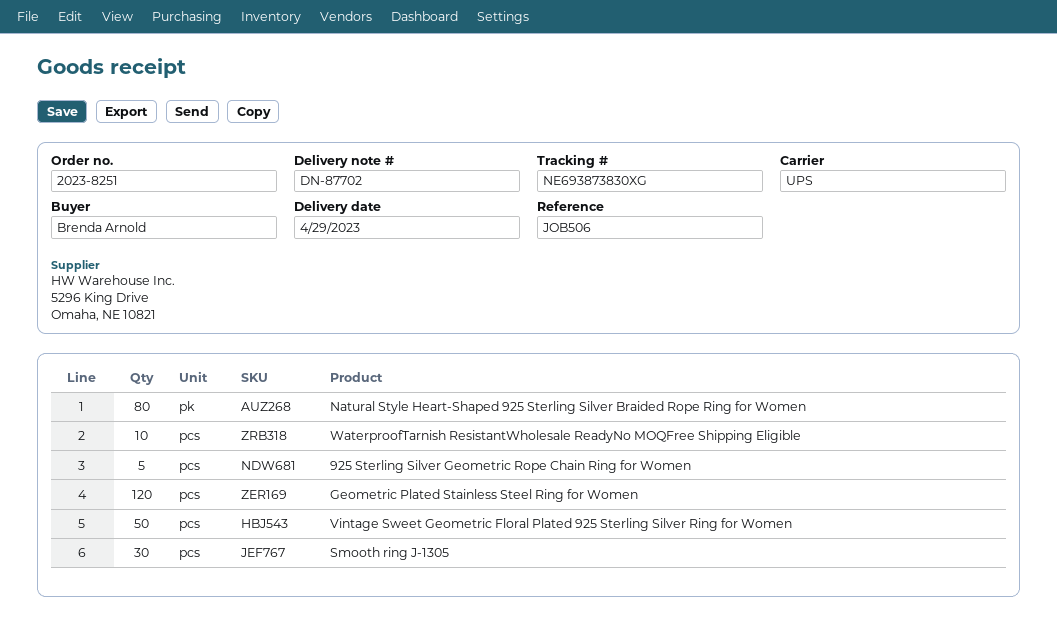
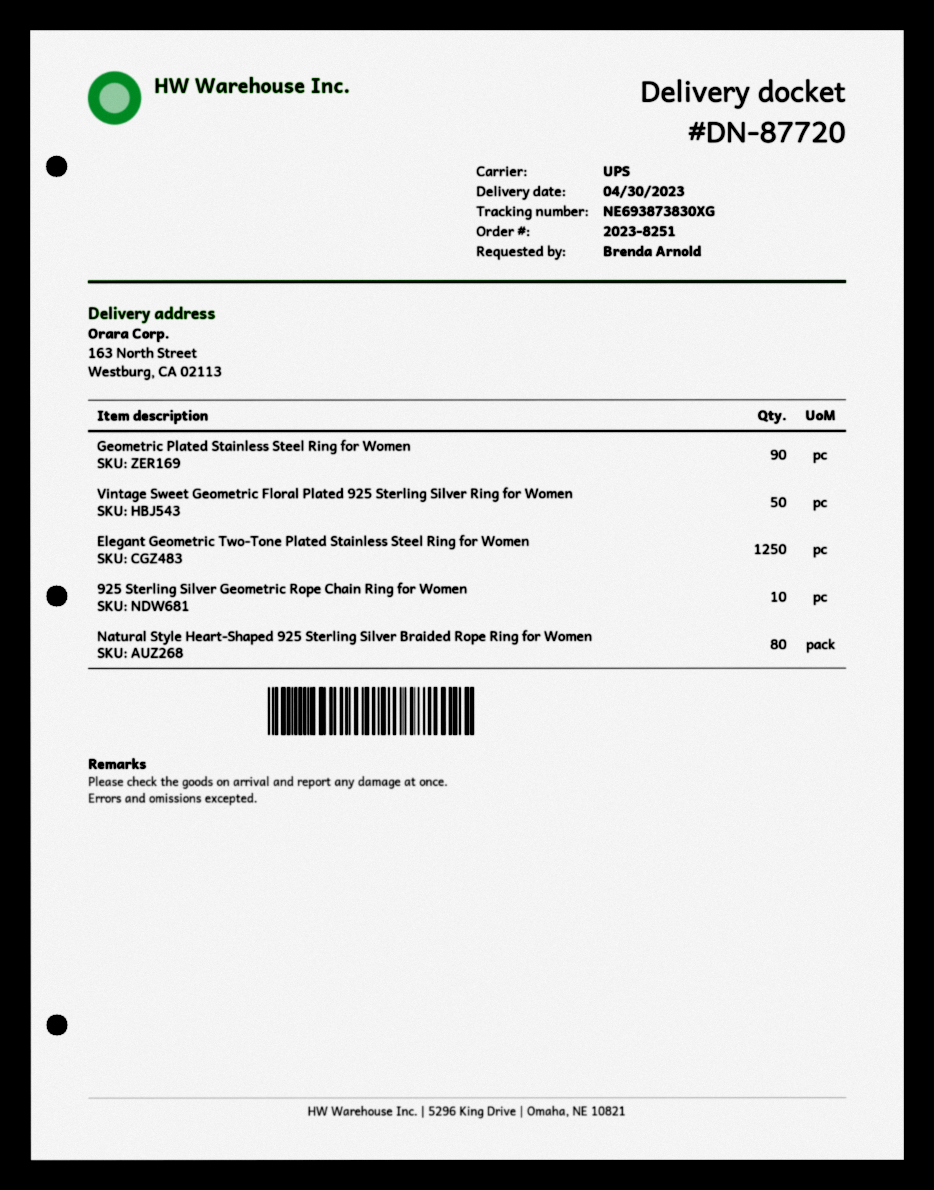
delivery note number: DN-87702 -> DN-87720
delivery date: 2023-04-29 -> 2023-04-30
WaterproofTarnish ResistantWholesale ReadyNo MOQFree Shipping Eligible: 10 -> none
925 Sterling Silver Geometric Rope Chain Ring for Women: 5 -> 10
Geometric Plated Stainless Steel Ring for Women: 120 -> 90
Smooth ring J-1305: 30 -> none
Elegant Geometric Two-Tone Plated Stainless Steel Ring for Women: none -> 1250

